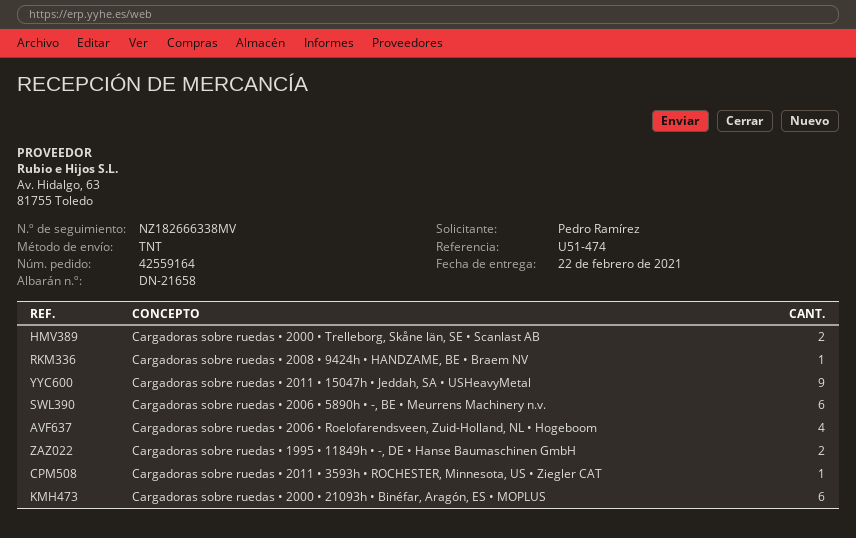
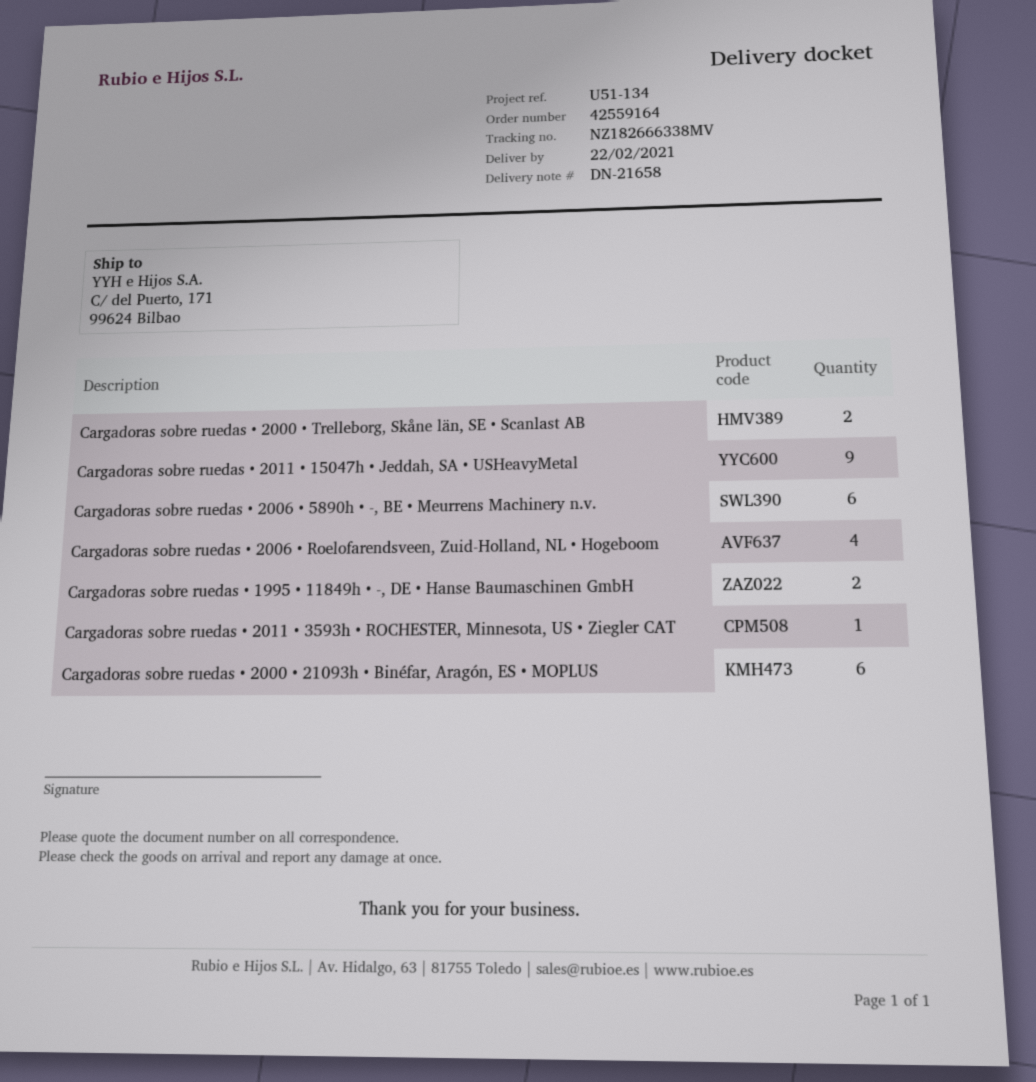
reference: U51-474 -> U51-134
Cargadoras sobre ruedas • 2008 • 9424h • HANDZAME, BE • Braem NV: 1 -> none

